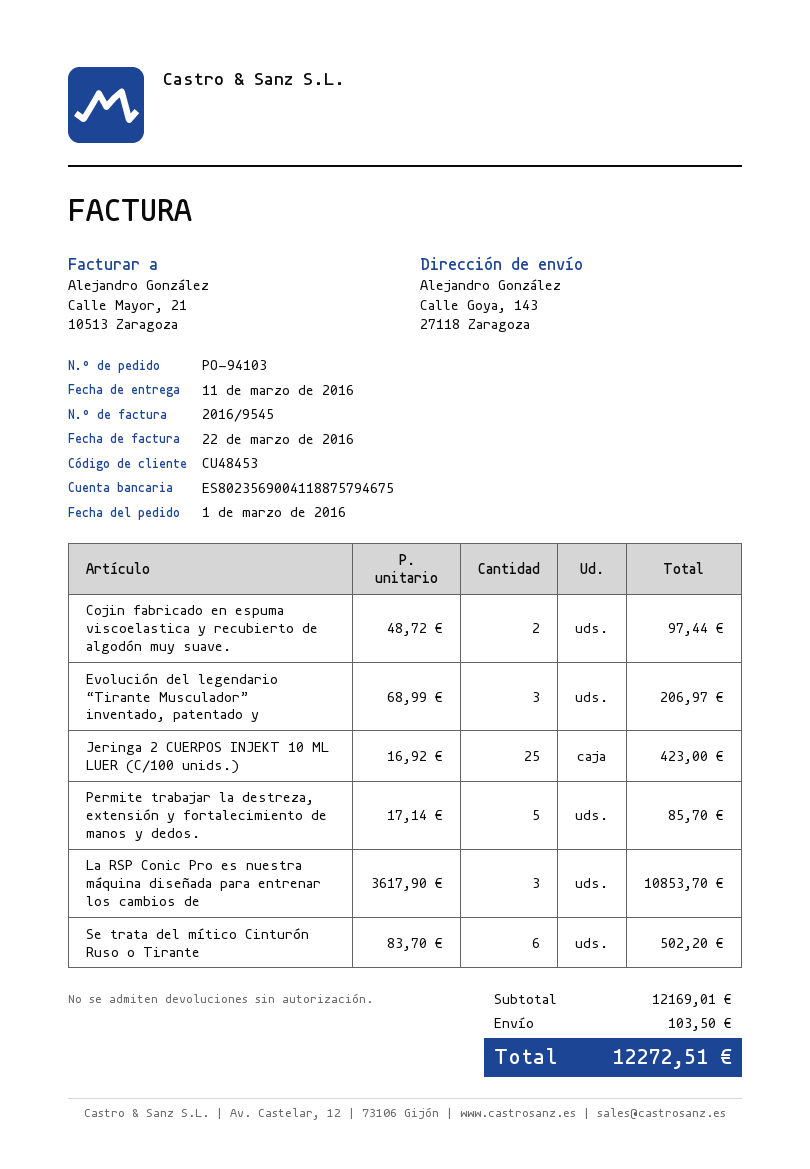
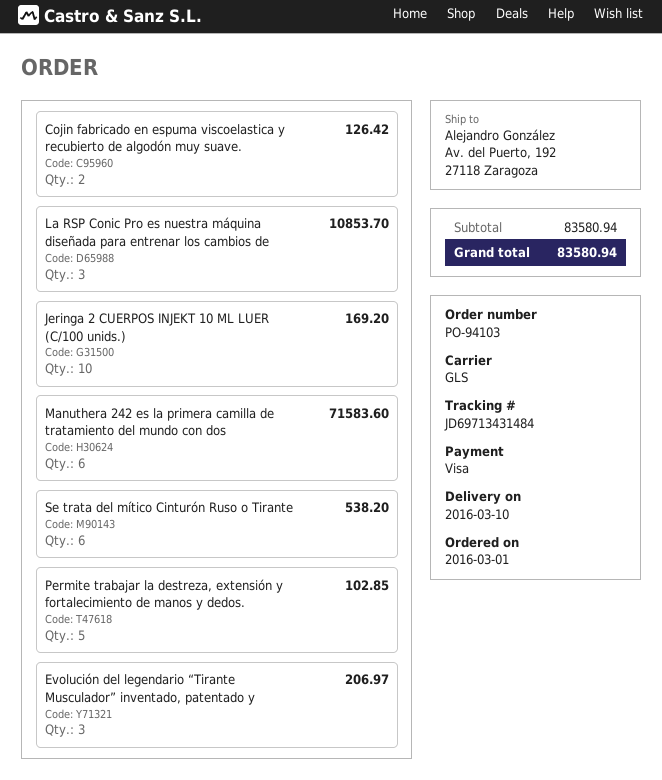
delivery date: 2016-03-11 -> 2016-03-10
ship to: Calle Goya, 143, 27118 Zaragoza -> Av. del Puerto, 192, 27118 Zaragoza
Cojin fabricado en espuma viscoelastica y recubierto de algodón muy suave.: 2 for 97.44 -> 2 for 126.42
Jeringa 2 CUERPOS INJEKT 10 ML LUER (C/100 unids.): 25 for 423.00 -> 10 for 169.20
Permite trabajar la destreza, extensión y fortalecimiento de manos y dedos.: 5 for 85.70 -> 5 for 102.85
Se trata del mítico Cinturón Ruso o Tirante: 6 for 502.20 -> 6 for 538.20
Manuthera 242 es la primera camilla de tratamiento del mundo con dos: none -> 6 for 71583.60
subtotal: 12169.01 -> 83580.94
shipping: 103.50 -> none
total: 12272.51 -> 83580.94

